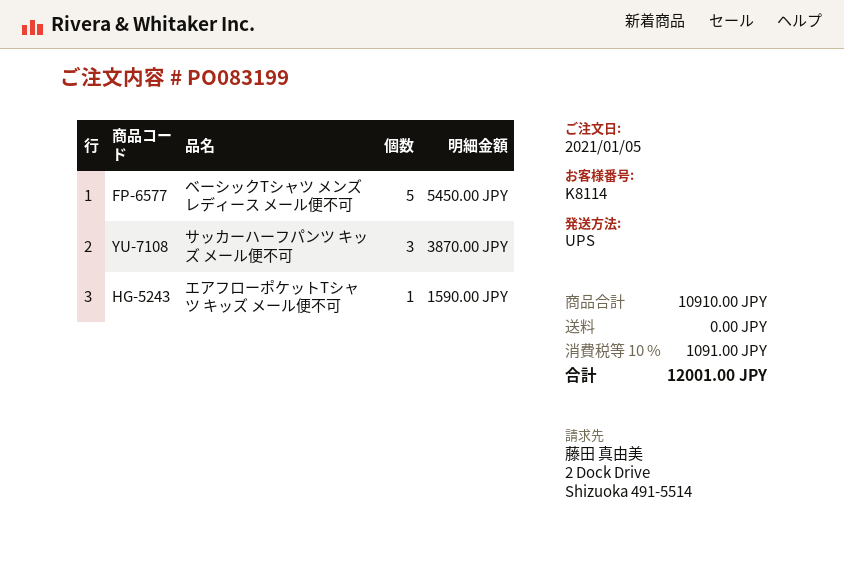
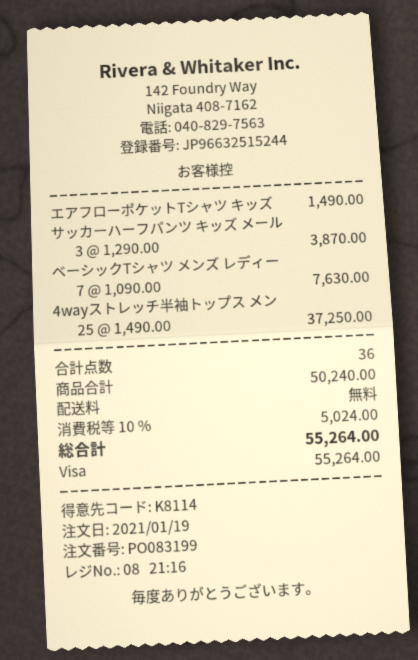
order date: 2021-01-05 -> 2021-01-19
ベーシックTシャツ メンズ レディース メール便不可: 5 for 5450.00 -> 7 for 7630.00
エアフローポケットTシャツ キッズ メール便不可: 1 for 1590.00 -> 1 for 1490.00
4wayストレッチ半袖トップス メン: none -> 25 for 37250.00
subtotal: 10910.00 -> 50240.00
tax: 10% = 1091.00 -> 10% = 5024.00
total: 12001.00 -> 55264.00

